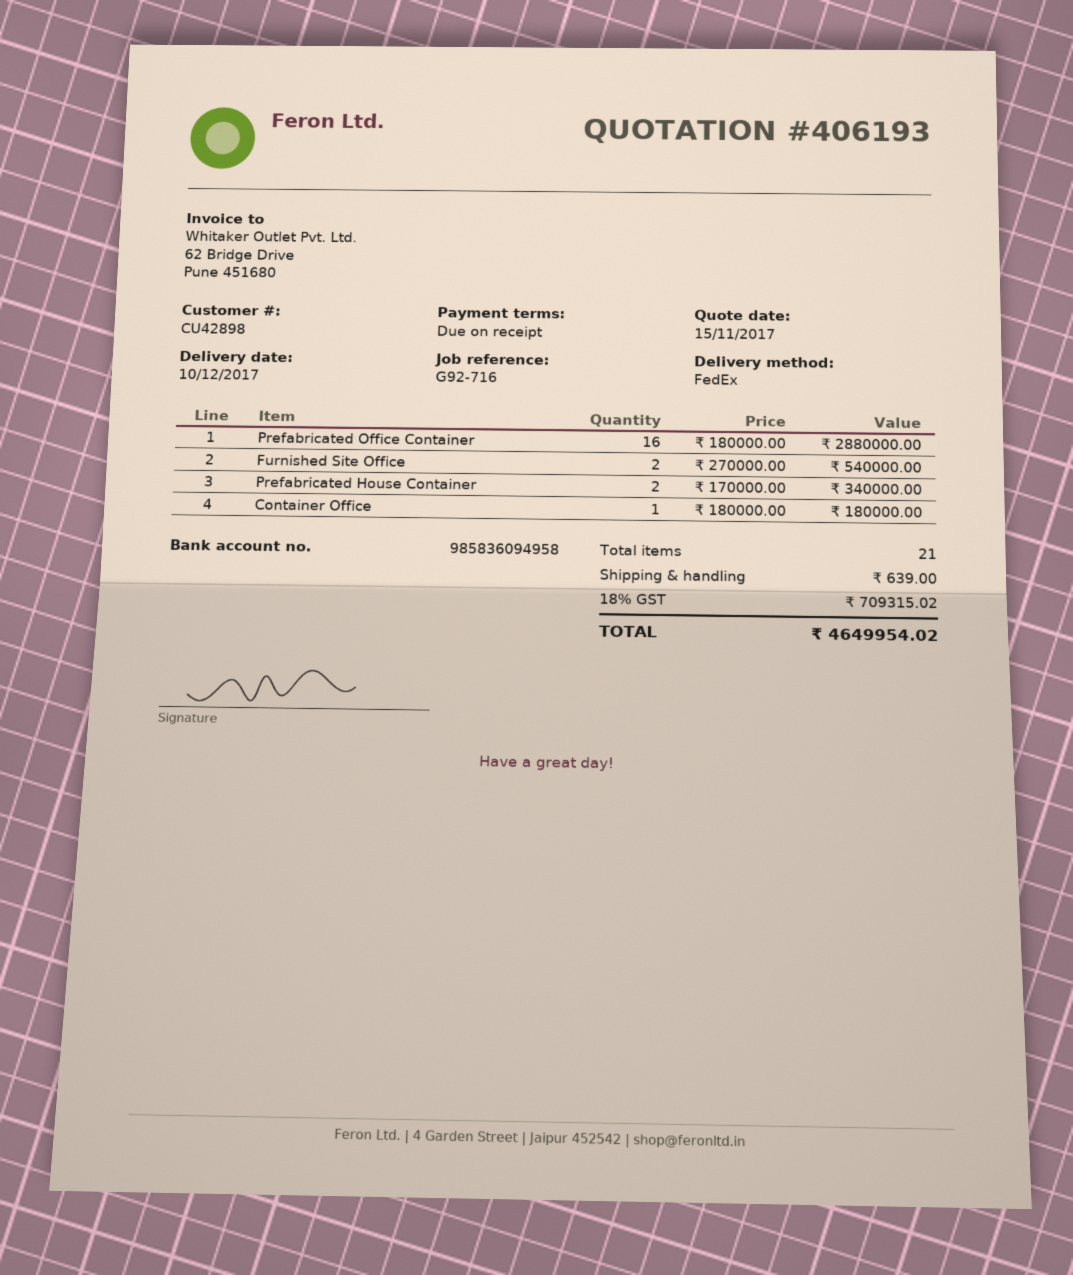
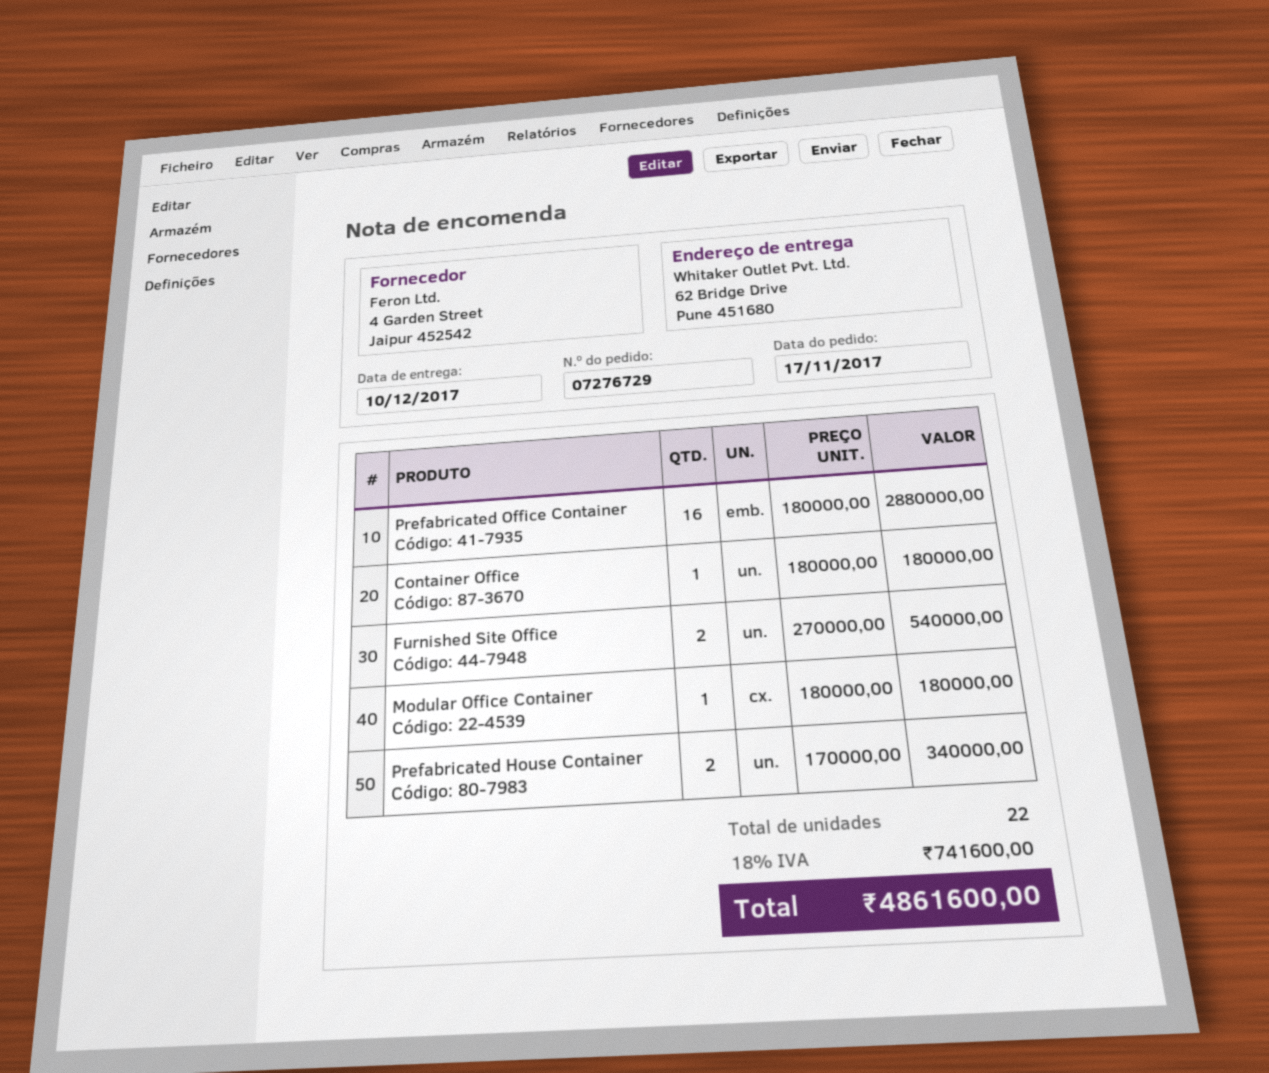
Modular Office Container: none -> 1 x 180000.00 = 180000.00
total quantity: 21 -> 22
shipping: 639.00 -> none
tax: 18% = 709315.02 -> 18% = 741600.00
total: 4649954.02 -> 4861600.00

